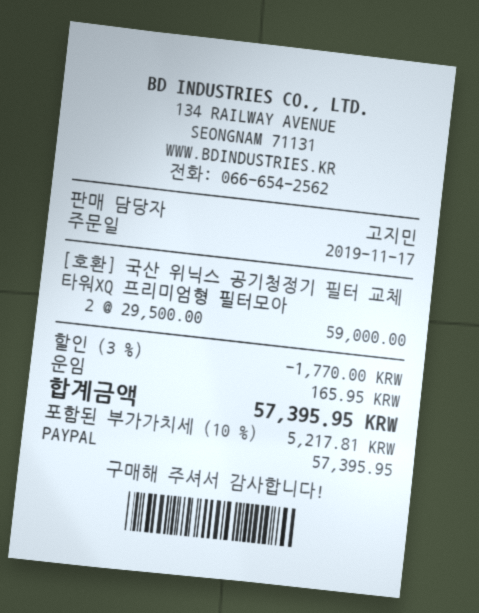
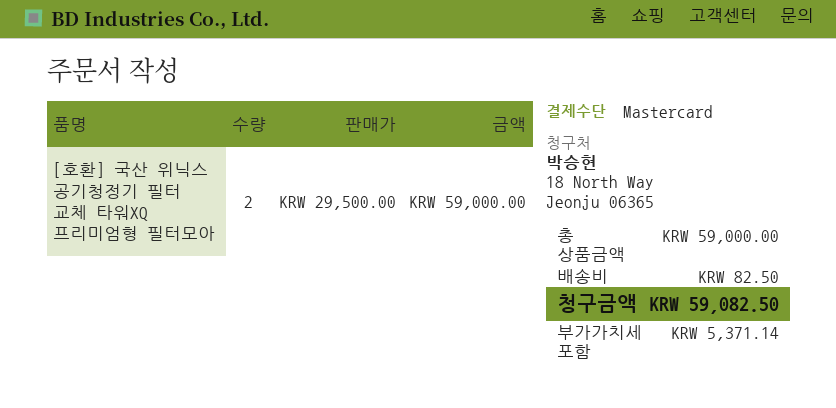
payment method: PayPal -> Mastercard
discount: 3% = 1770.00 -> none
shipping: 165.95 -> 82.50
tax: 5217.81 -> 5371.14
total: 57395.95 -> 59082.50

